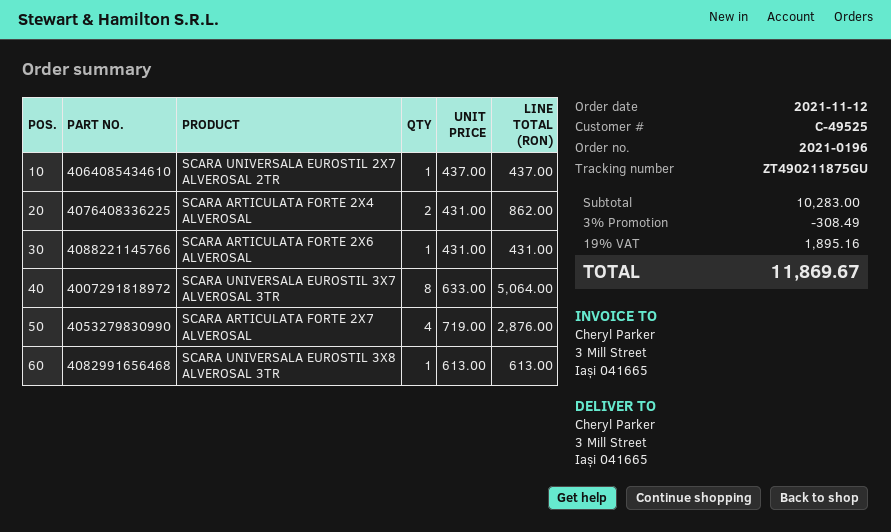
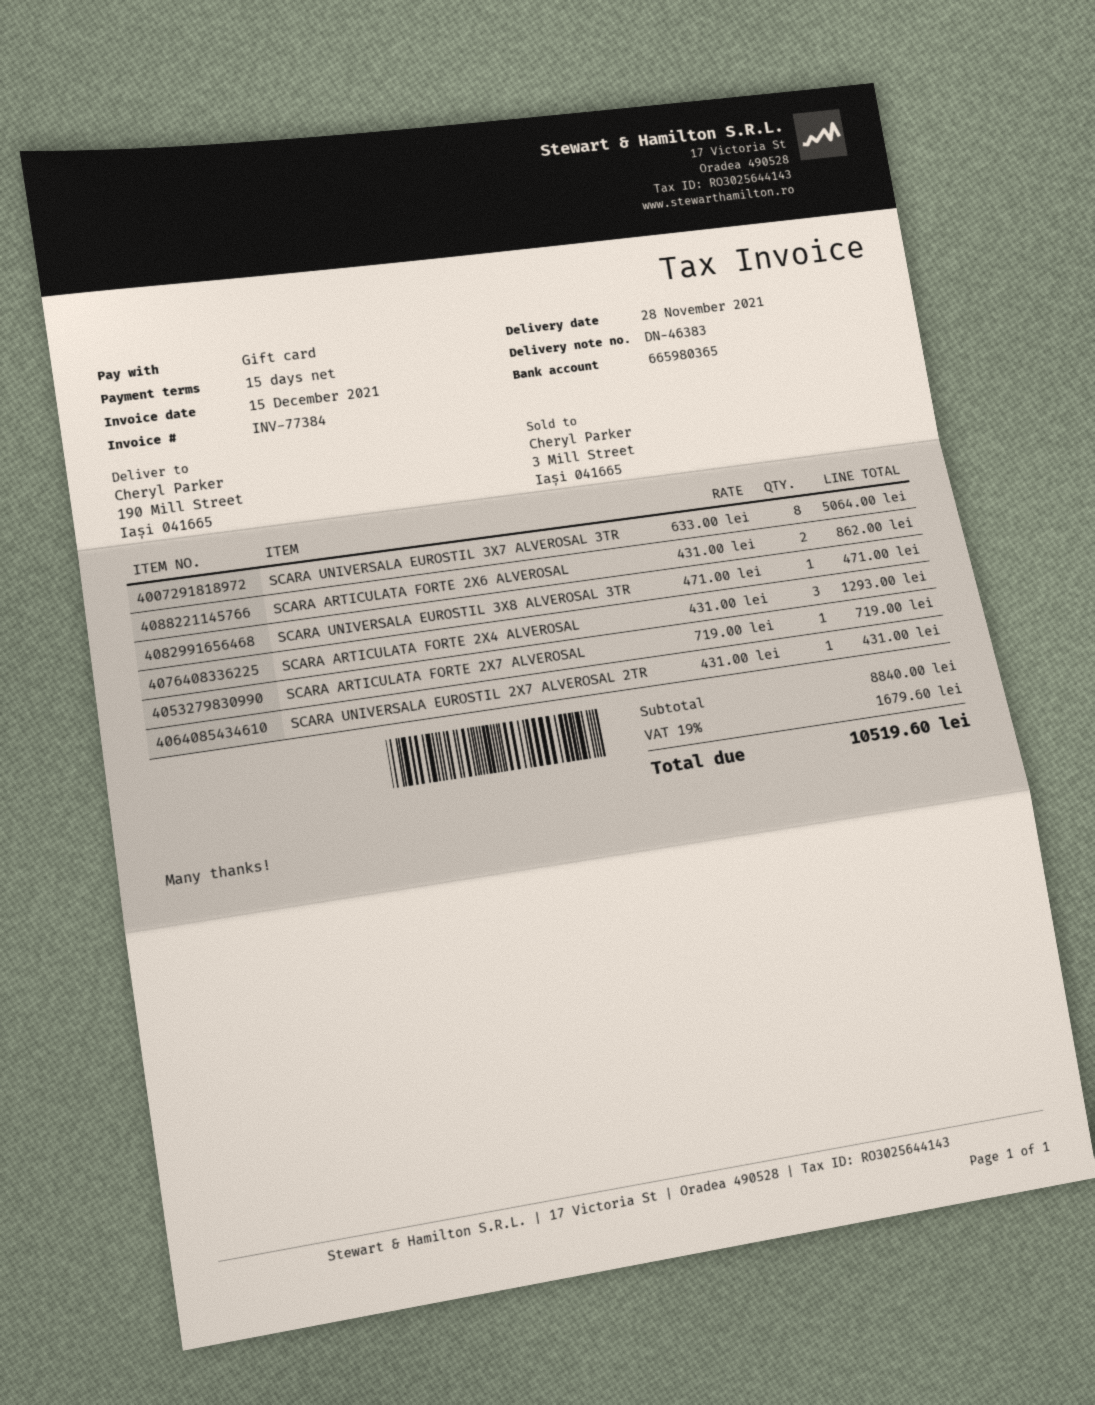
ship to: 3 Mill Street, Iași 041665 -> 190 Mill Street, Iași 041665
SCARA UNIVERSALA EUROSTIL 2X7 ALVEROSAL 2TR: 1 x 437.00 = 437.00 -> 1 x 431.00 = 431.00
SCARA ARTICULATA FORTE 2X4 ALVEROSAL: 2 x 431.00 = 862.00 -> 3 x 431.00 = 1293.00
SCARA ARTICULATA FORTE 2X6 ALVEROSAL: 1 x 431.00 = 431.00 -> 2 x 431.00 = 862.00
SCARA ARTICULATA FORTE 2X7 ALVEROSAL: 4 x 719.00 = 2876.00 -> 1 x 719.00 = 719.00
SCARA UNIVERSALA EUROSTIL 3X8 ALVEROSAL 3TR: 1 x 613.00 = 613.00 -> 1 x 471.00 = 471.00
subtotal: 10283.00 -> 8840.00
discount: 3% = 308.49 -> none
tax: 19% = 1895.16 -> 19% = 1679.60
total: 11869.67 -> 10519.60

